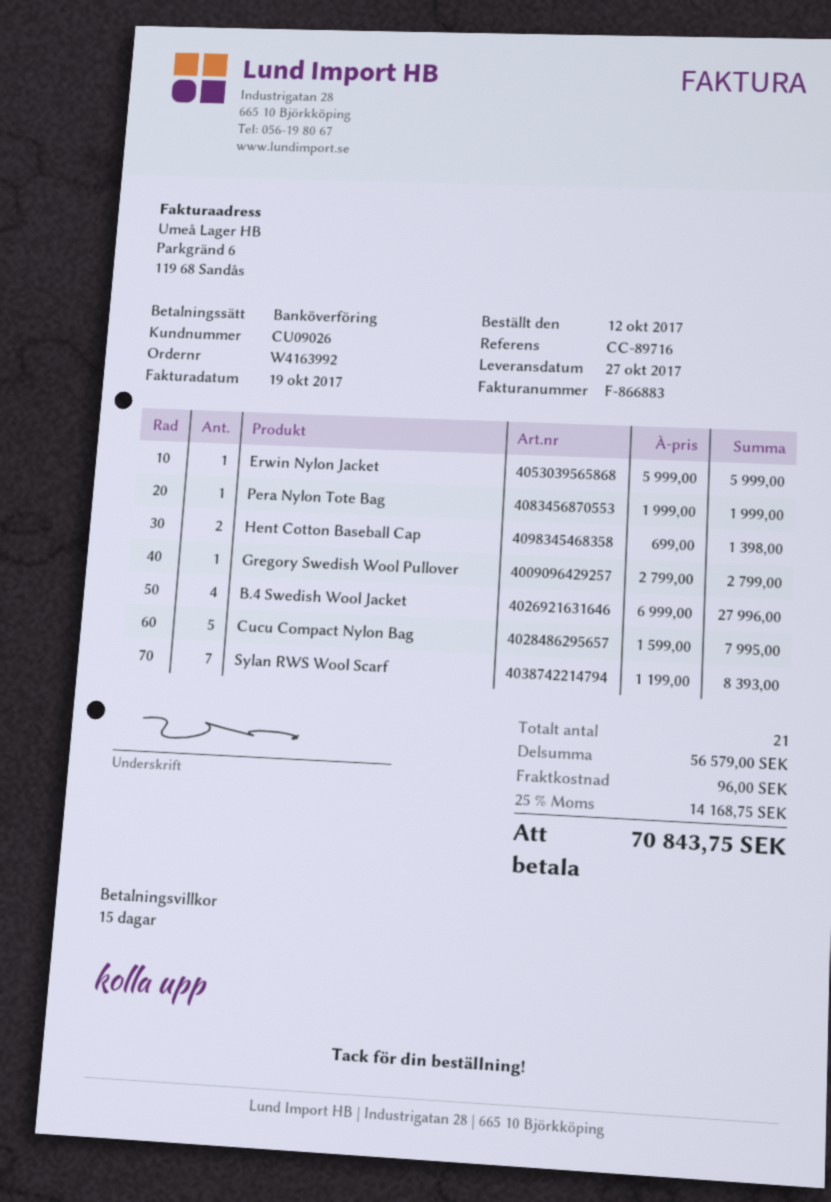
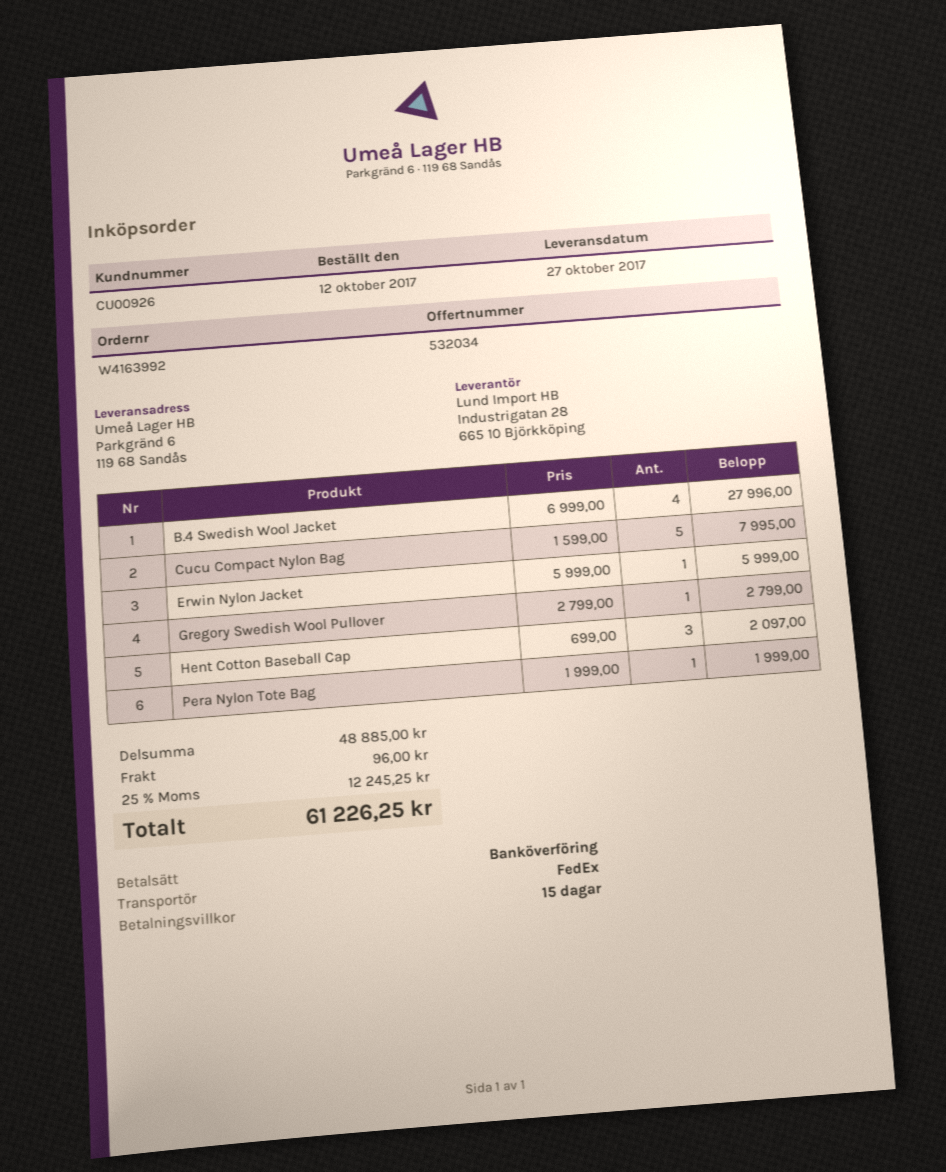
customer number: CU09026 -> CU00926
Hent Cotton Baseball Cap: 2 x 699.00 = 1398.00 -> 3 x 699.00 = 2097.00
Sylan RWS Wool Scarf: 7 x 1199.00 = 8393.00 -> none
subtotal: 56579.00 -> 48885.00
tax: 25% = 14168.75 -> 25% = 12245.25
total: 70843.75 -> 61226.25

